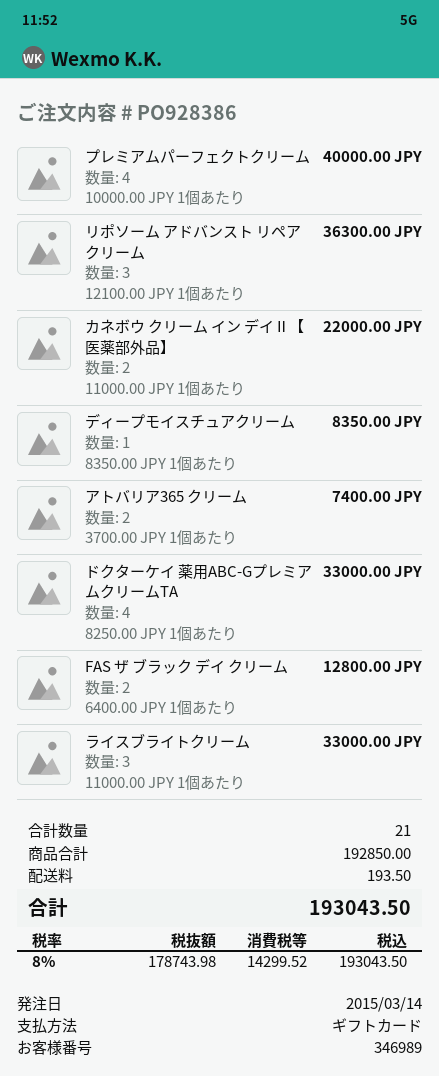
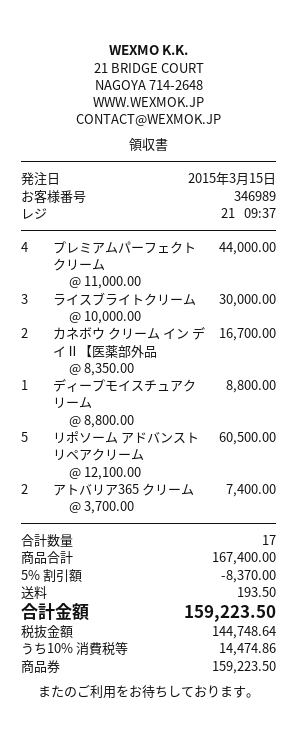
order date: 2015-03-14 -> 2015-03-15
プレミアムパーフェクトクリーム: 4 x 10000.00 = 40000.00 -> 4 x 11000.00 = 44000.00
リポソーム アドバンスト リペアクリーム: 3 x 12100.00 = 36300.00 -> 5 x 12100.00 = 60500.00
カネボウ クリーム イン デイⅡ【医薬部外品】: 2 x 11000.00 = 22000.00 -> 2 x 8350.00 = 16700.00
ディープモイスチュアクリーム: 1 x 8350.00 = 8350.00 -> 1 x 8800.00 = 8800.00
ドクターケイ 薬用ABC-GプレミアムクリームTA: 4 x 8250.00 = 33000.00 -> none
FAS ザ ブラック デイ クリーム: 2 x 6400.00 = 12800.00 -> none
ライスブライトクリーム: 3 x 11000.00 = 33000.00 -> 3 x 10000.00 = 30000.00
total quantity: 21 -> 17
subtotal: 192850.00 -> 167400.00
discount: none -> 5% = 8370.00
net: 178743.98 -> 144748.64
tax: 8% = 14299.52 -> 10% = 14474.86
total: 193043.50 -> 159223.50

